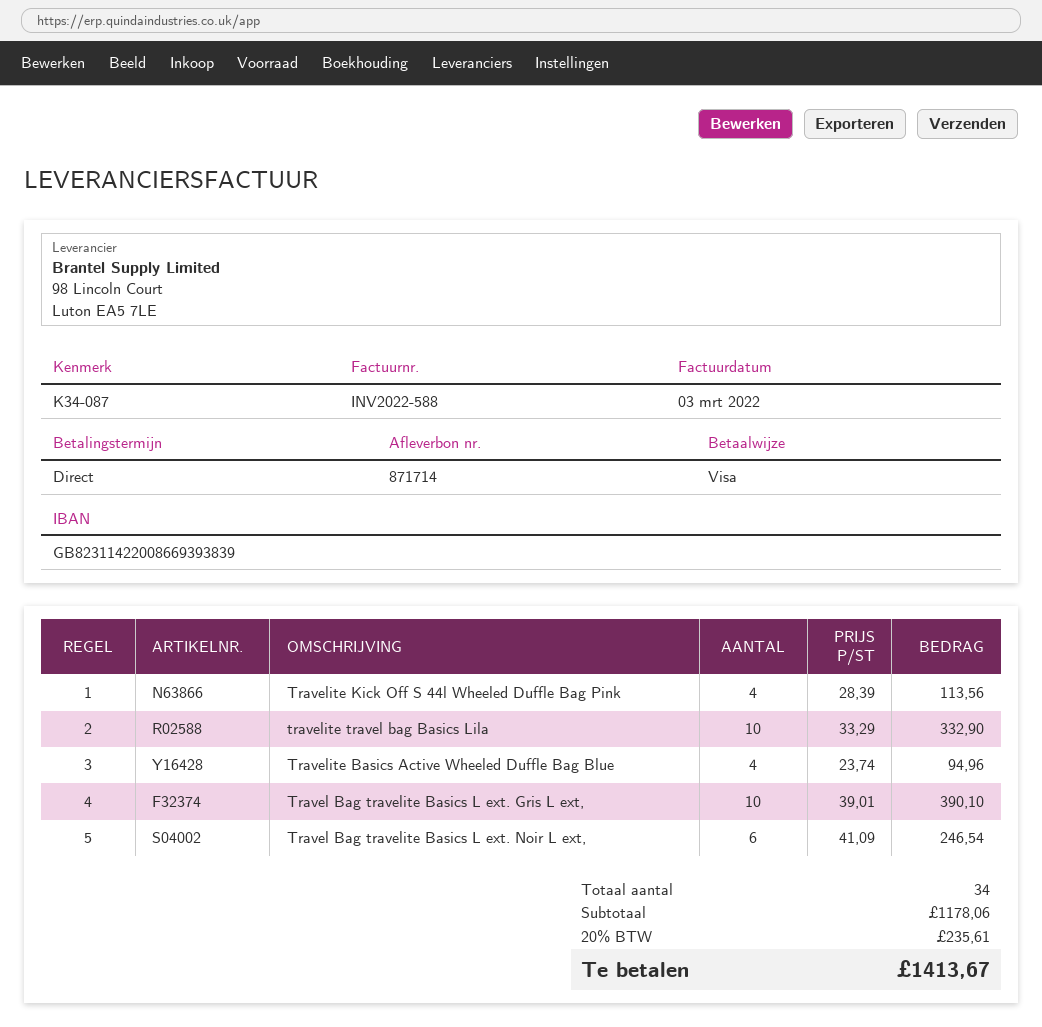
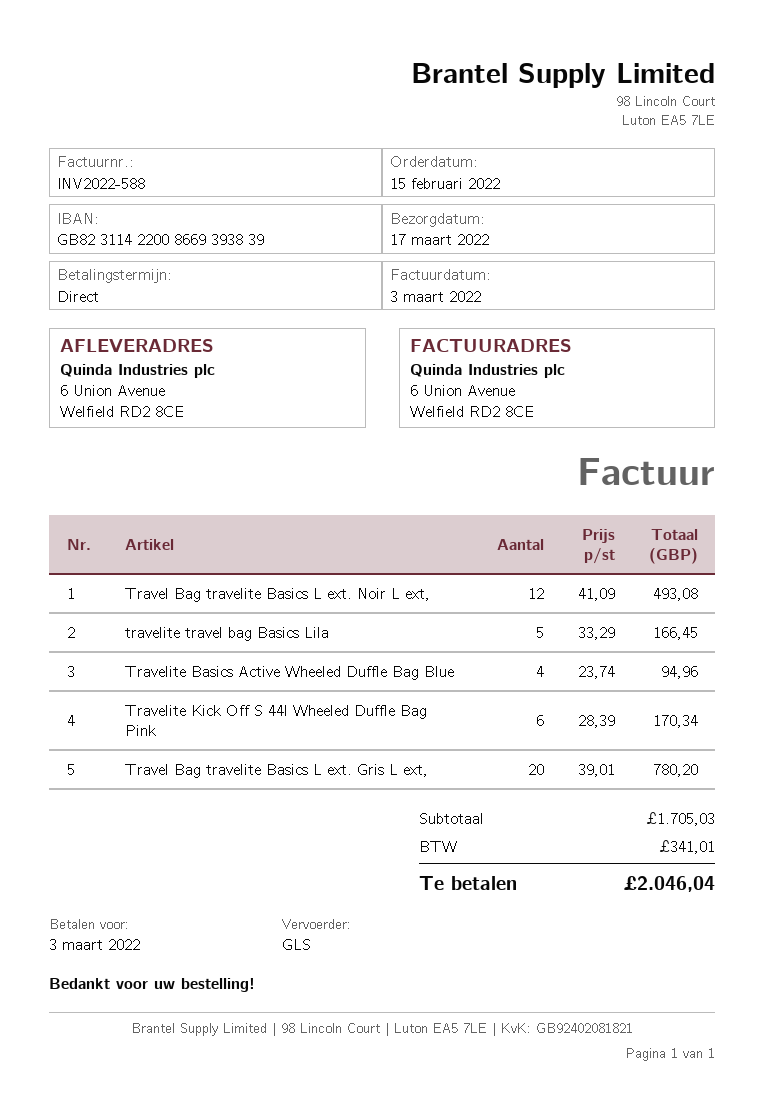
Travelite Kick Off S 44l Wheeled Duffle Bag Pink: 4 x 28.39 = 113.56 -> 6 x 28.39 = 170.34
travelite travel bag Basics Lila: 10 x 33.29 = 332.90 -> 5 x 33.29 = 166.45
Travel Bag travelite Basics L ext. Gris L ext,: 10 x 39.01 = 390.10 -> 20 x 39.01 = 780.20
Travel Bag travelite Basics L ext. Noir L ext,: 6 x 41.09 = 246.54 -> 12 x 41.09 = 493.08
subtotal: 1178.06 -> 1705.03
tax: 235.61 -> 341.01
total: 1413.67 -> 2046.04

